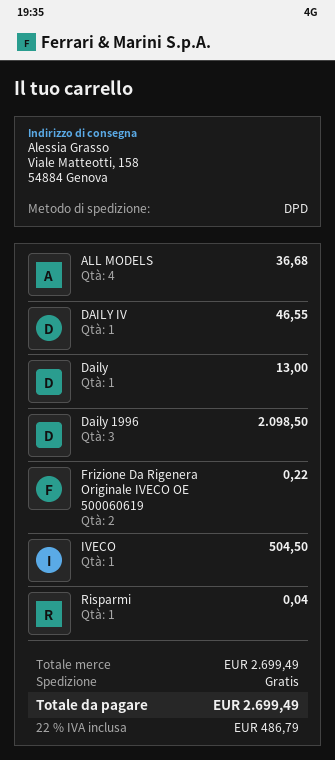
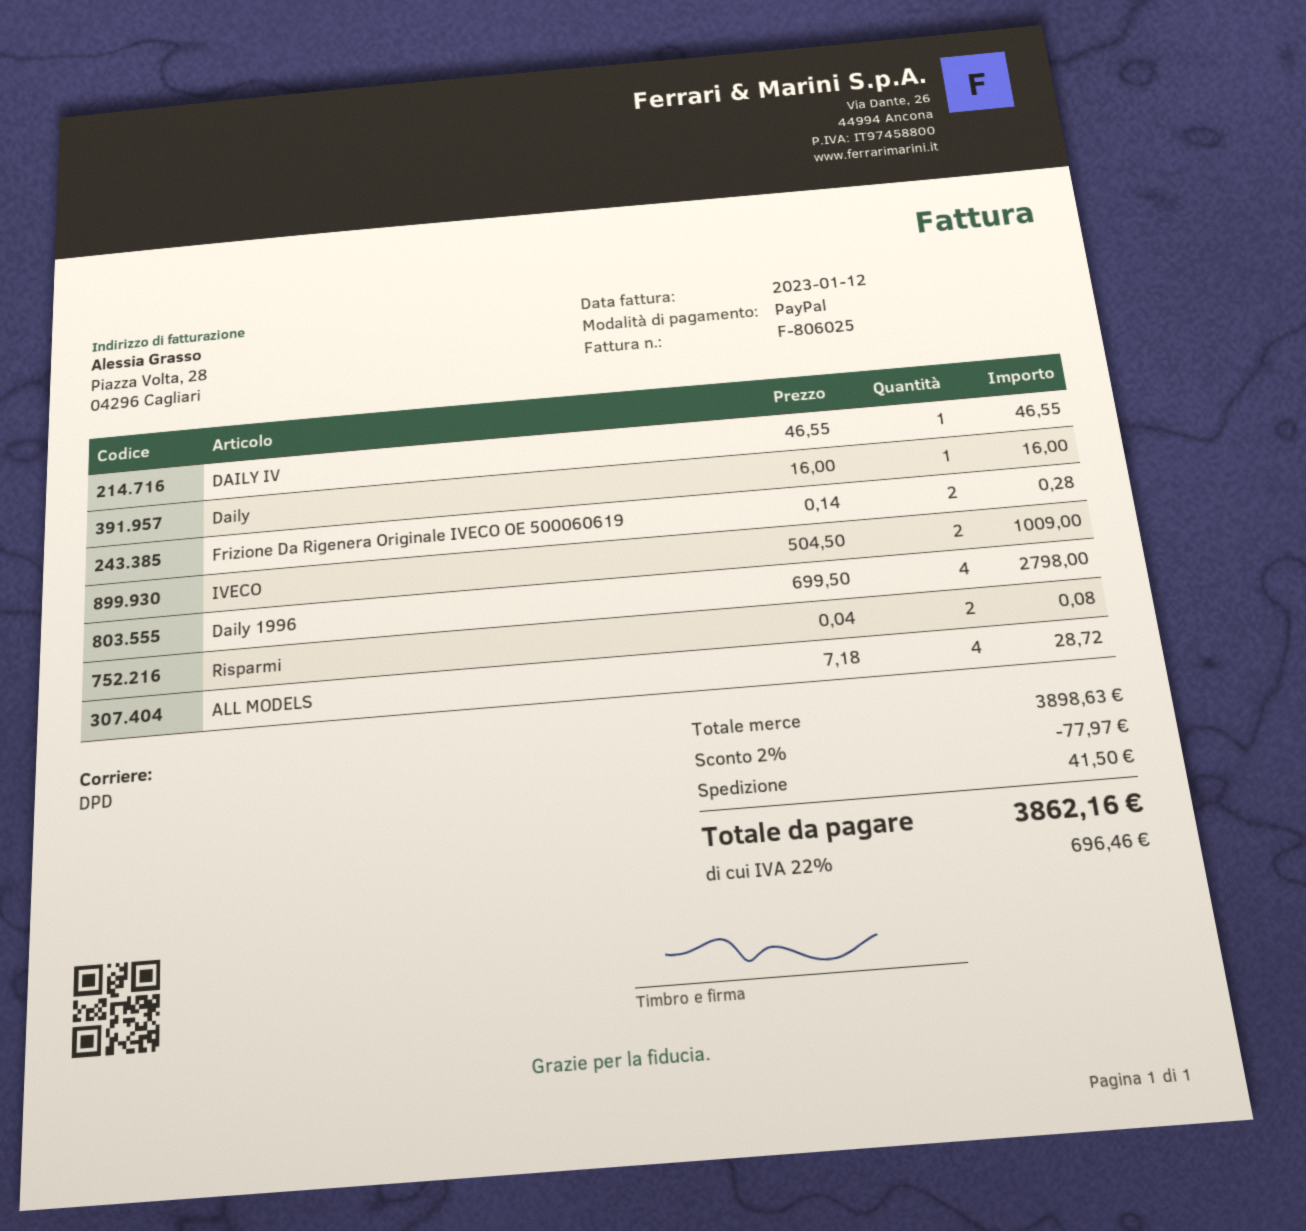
ALL MODELS: 4 for 36.68 -> 4 for 28.72
Daily: 1 for 13.00 -> 1 for 16.00
Daily 1996: 3 for 2098.50 -> 4 for 2798.00
Frizione Da Rigenera Originale IVECO OE 500060619: 2 for 0.22 -> 2 for 0.28
IVECO: 1 for 504.50 -> 2 for 1009.00
Risparmi: 1 for 0.04 -> 2 for 0.08
subtotal: 2699.49 -> 3898.63
discount: none -> 2% = 77.97
shipping: 0.00 -> 41.50
tax: 22% = 486.79 -> 22% = 696.46
total: 2699.49 -> 3862.16

